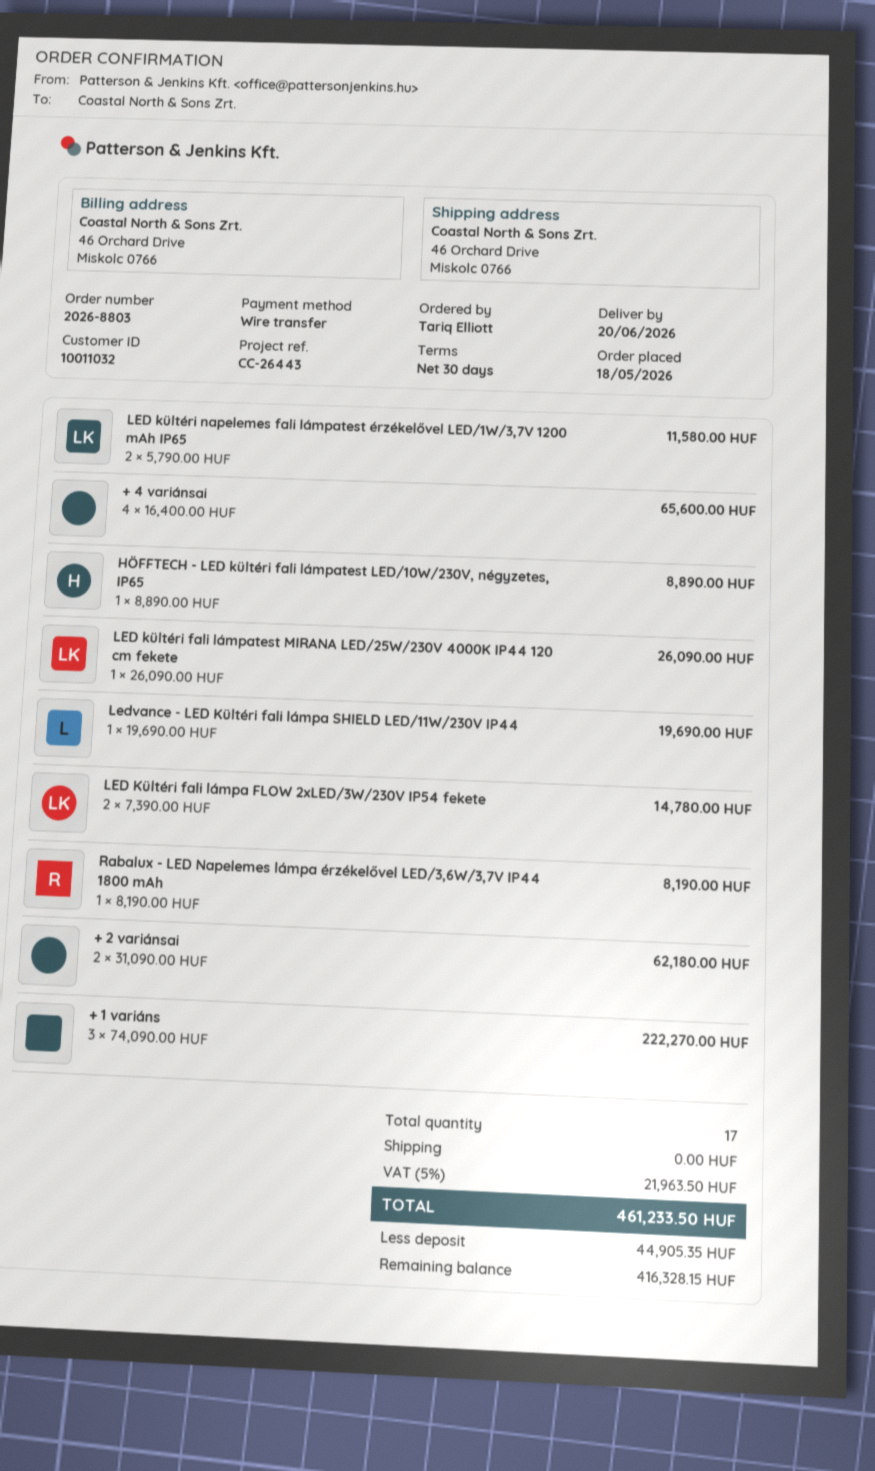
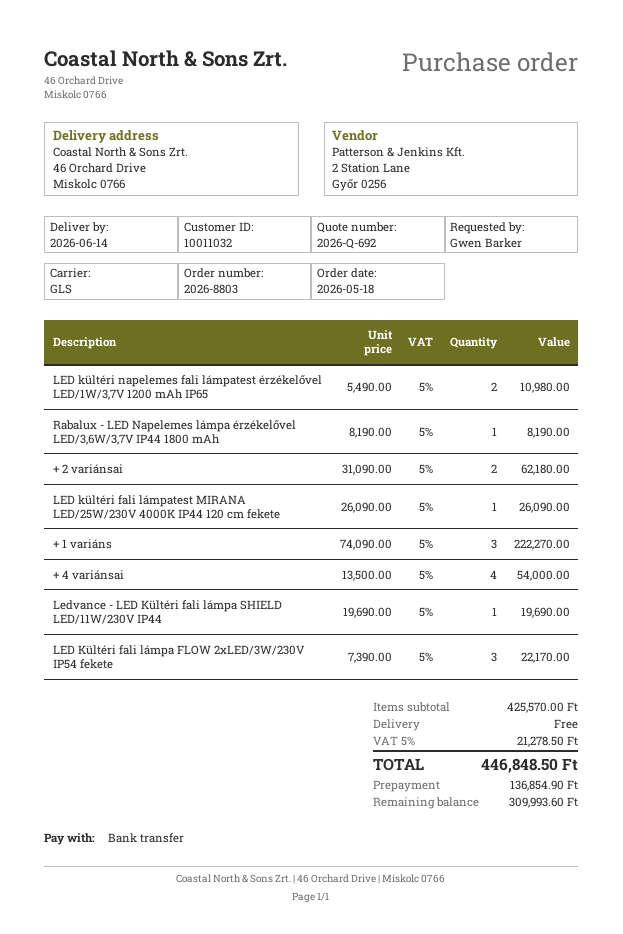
delivery date: 2026-06-20 -> 2026-06-14
ordered by: Tariq Elliott -> Gwen Barker
LED kültéri napelemes fali lámpatest érzékelővel LED/1W/3,7V 1200 mAh IP65: 2 x 5790.00 = 11580.00 -> 2 x 5490.00 = 10980.00
+ 4 variánsai: 4 x 16400.00 = 65600.00 -> 4 x 13500.00 = 54000.00
HÖFFTECH - LED kültéri fali lámpatest LED/10W/230V, négyzetes, IP65: 1 x 8890.00 = 8890.00 -> none
LED Kültéri fali lámpa FLOW 2xLED/3W/230V IP54 fekete: 2 x 7390.00 = 14780.00 -> 3 x 7390.00 = 22170.00
tax: 5% = 21963.50 -> 5% = 21278.50
total: 461233.50 -> 446848.50
deposit: 44905.35 -> 136854.90
balance: 416328.15 -> 309993.60

